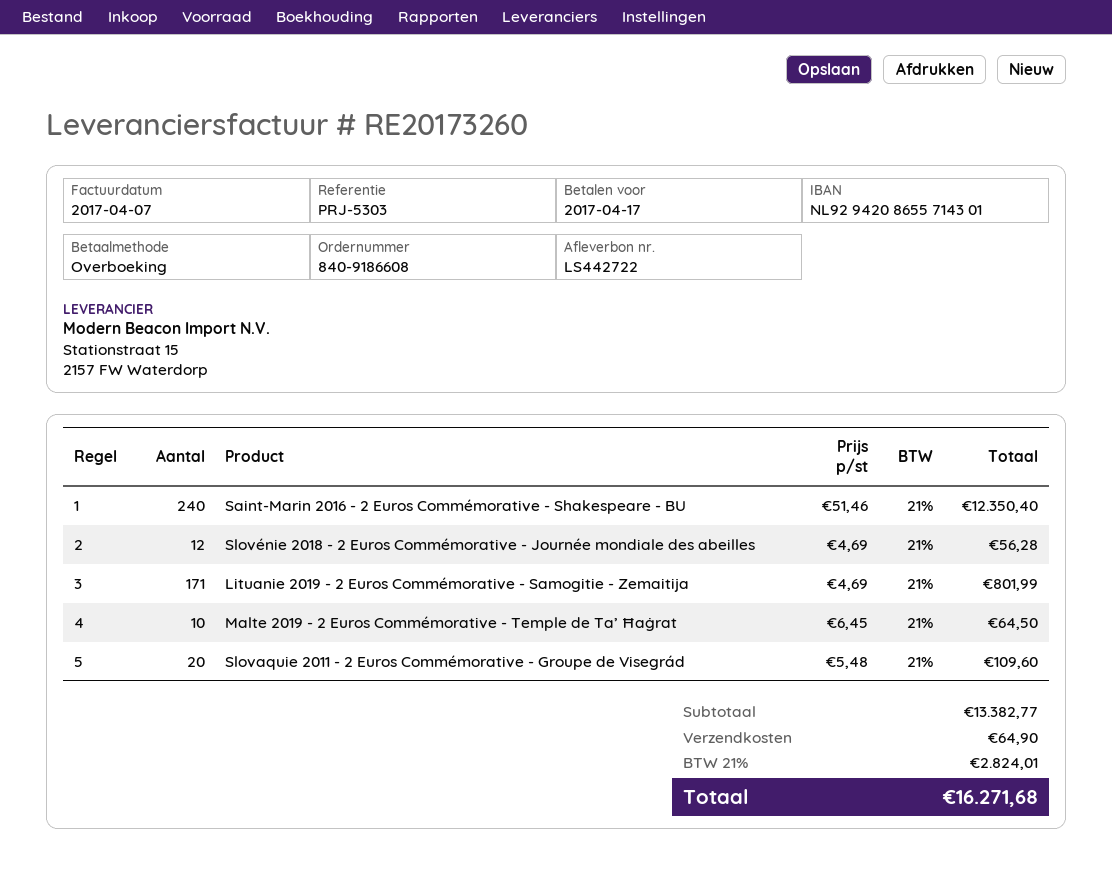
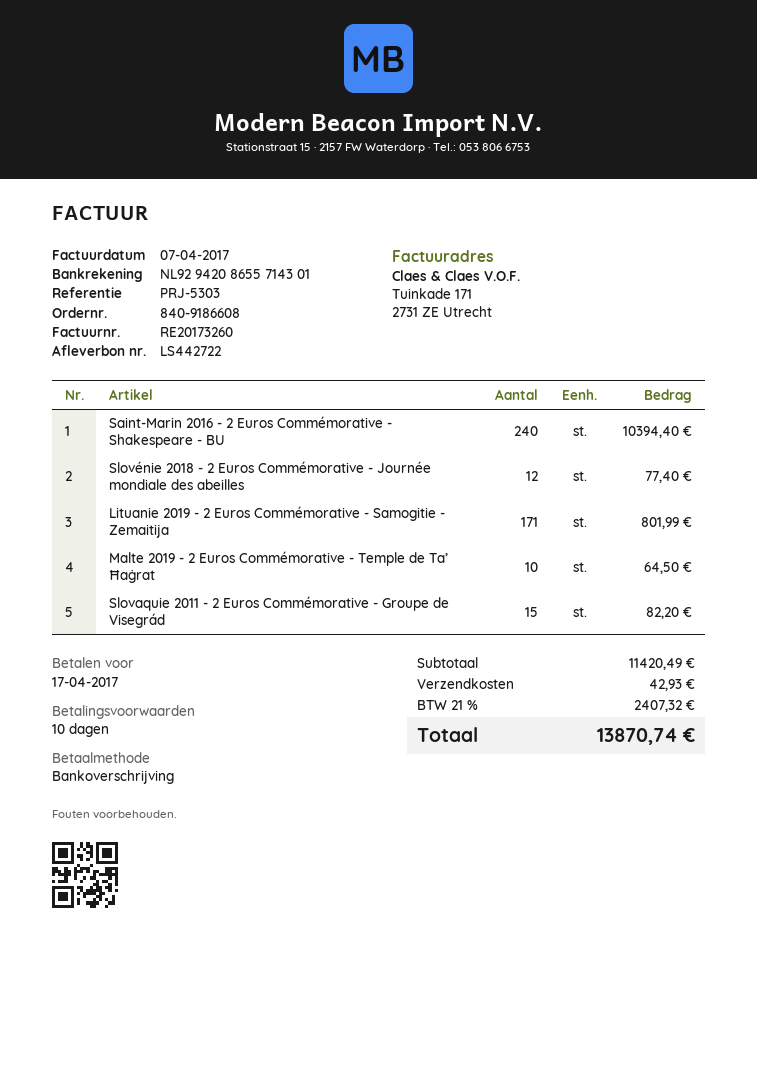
Saint-Marin 2016 - 2 Euros Commémorative - Shakespeare - BU: 240 for 12350.40 -> 240 for 10394.40
Slovénie 2018 - 2 Euros Commémorative - Journée mondiale des abeilles: 12 for 56.28 -> 12 for 77.40
Slovaquie 2011 - 2 Euros Commémorative - Groupe de Visegrád: 20 for 109.60 -> 15 for 82.20
subtotal: 13382.77 -> 11420.49
shipping: 64.90 -> 42.93
tax: 21% = 2824.01 -> 21% = 2407.32
total: 16271.68 -> 13870.74

